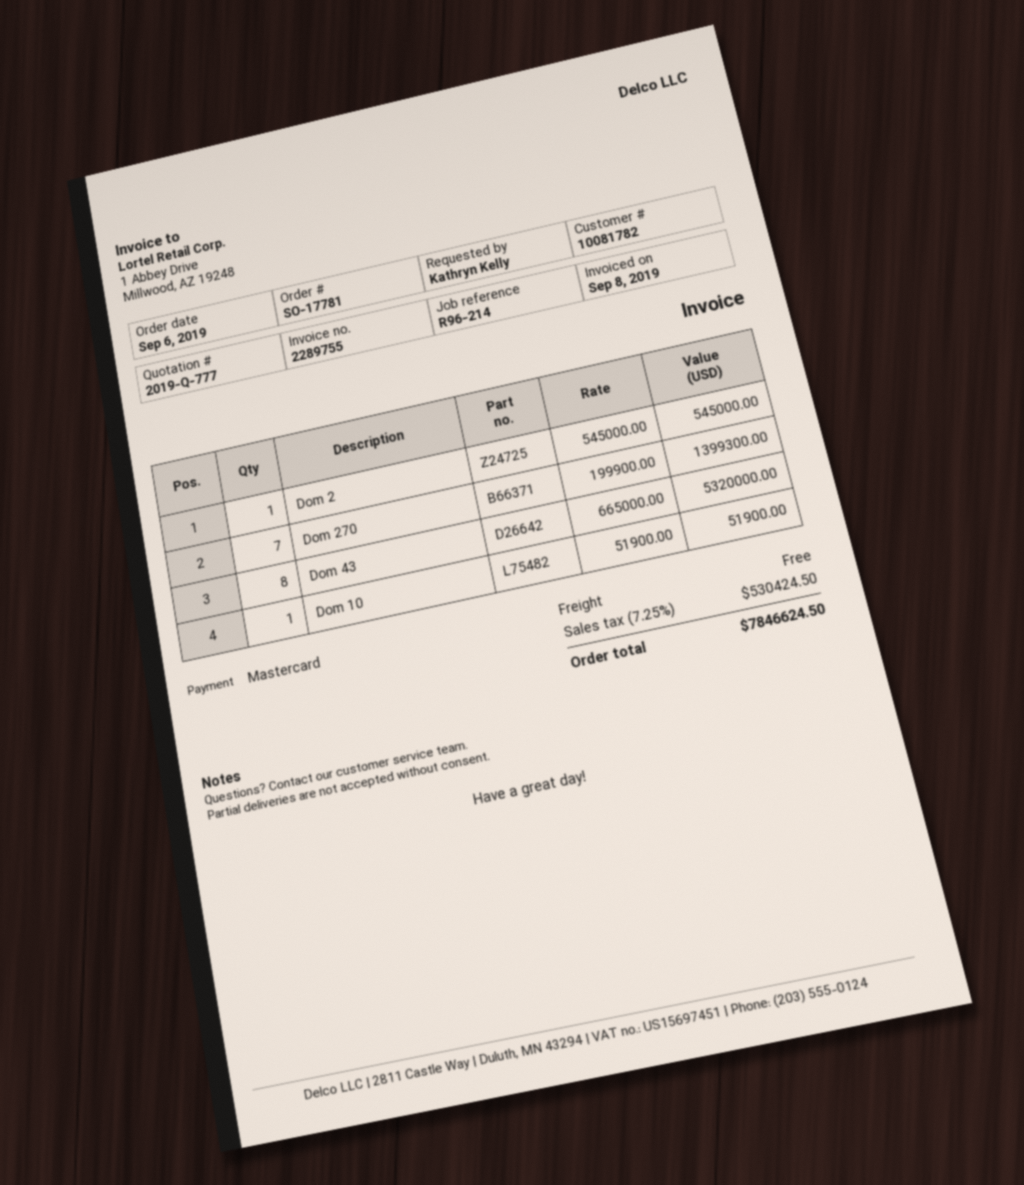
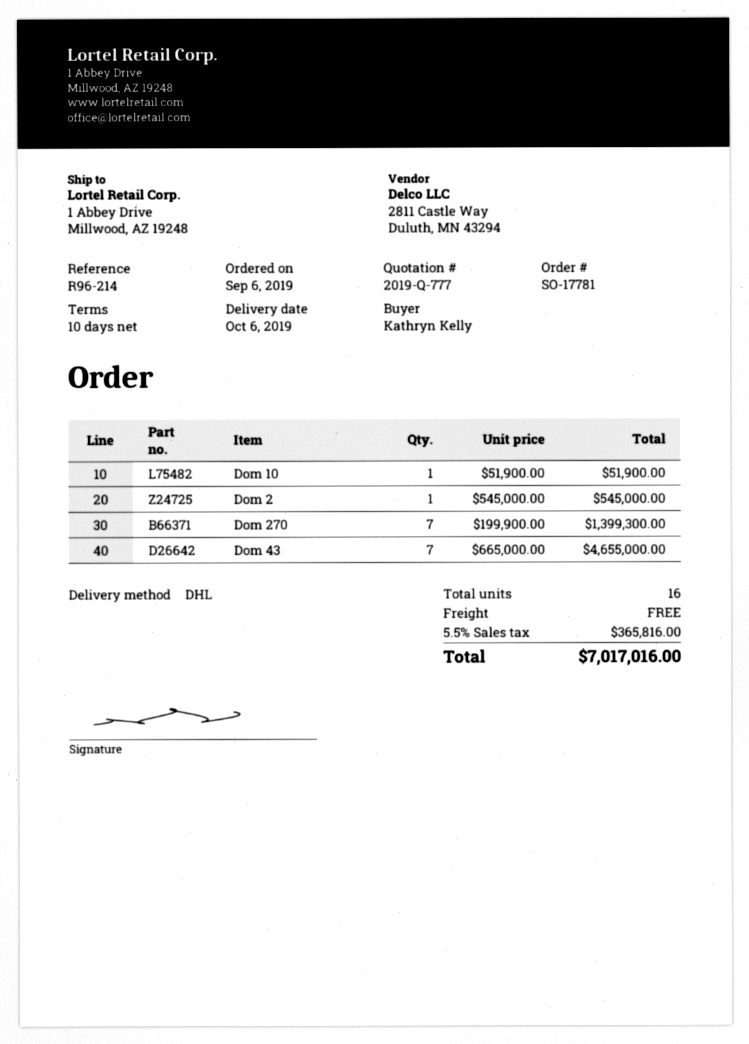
Dom 43: 8 x 665000.00 = 5320000.00 -> 7 x 665000.00 = 4655000.00
tax: 7.25% = 530424.50 -> 5.5% = 365816.00
total: 7846624.50 -> 7017016.00

